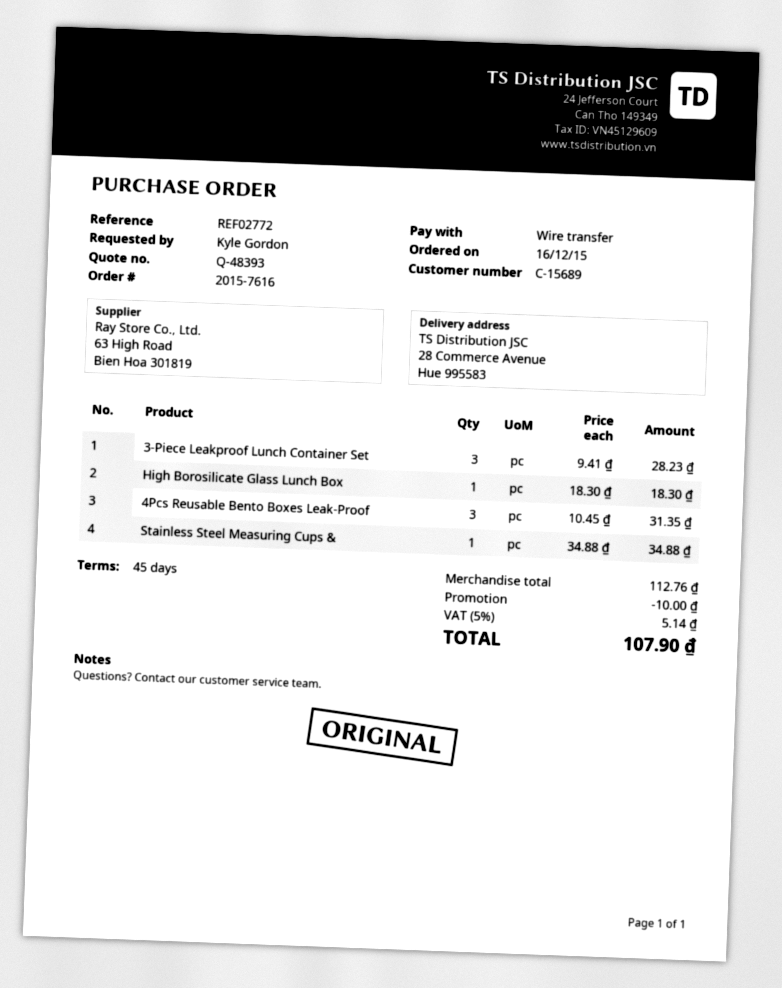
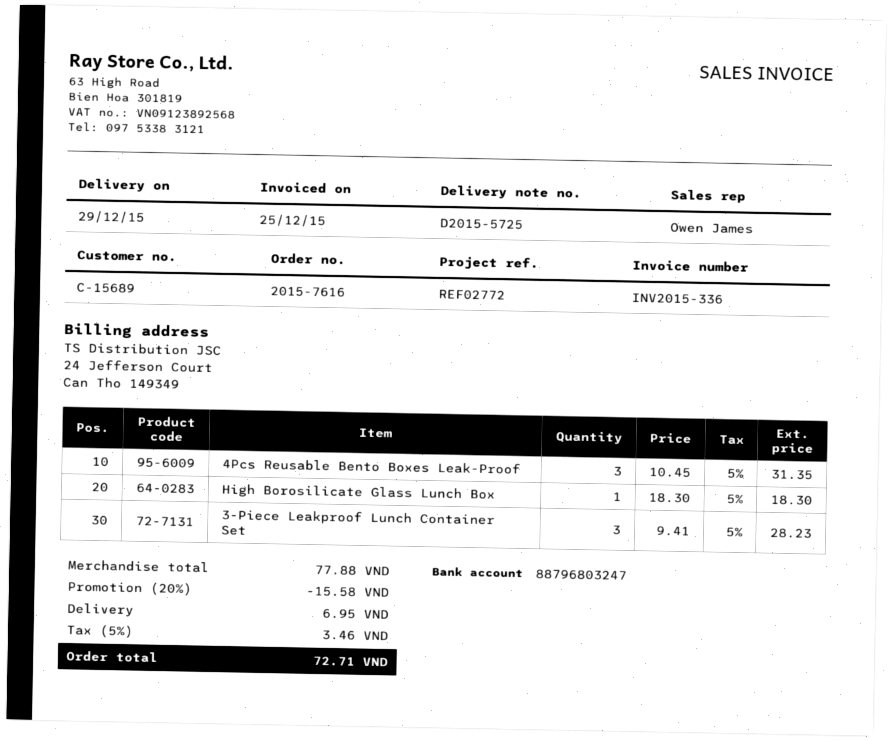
Stainless Steel Measuring Cups &: 1 x 34.88 = 34.88 -> none
subtotal: 112.76 -> 77.88
discount: 10.00 -> 15.58
shipping: none -> 6.95
tax: 5% = 5.14 -> 5% = 3.46
total: 107.90 -> 72.71

